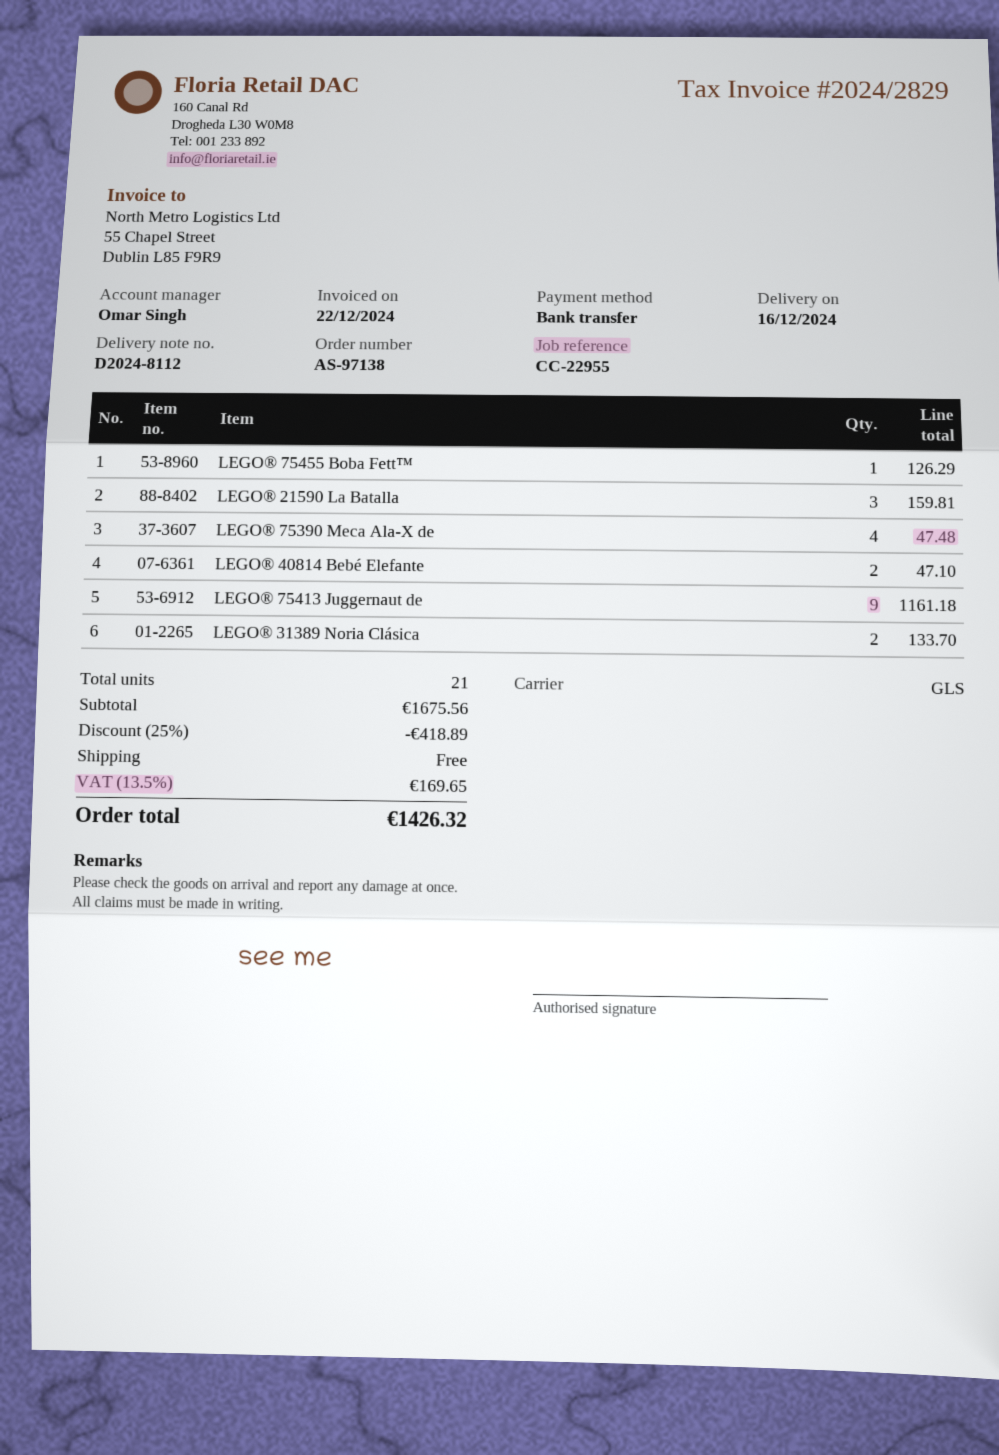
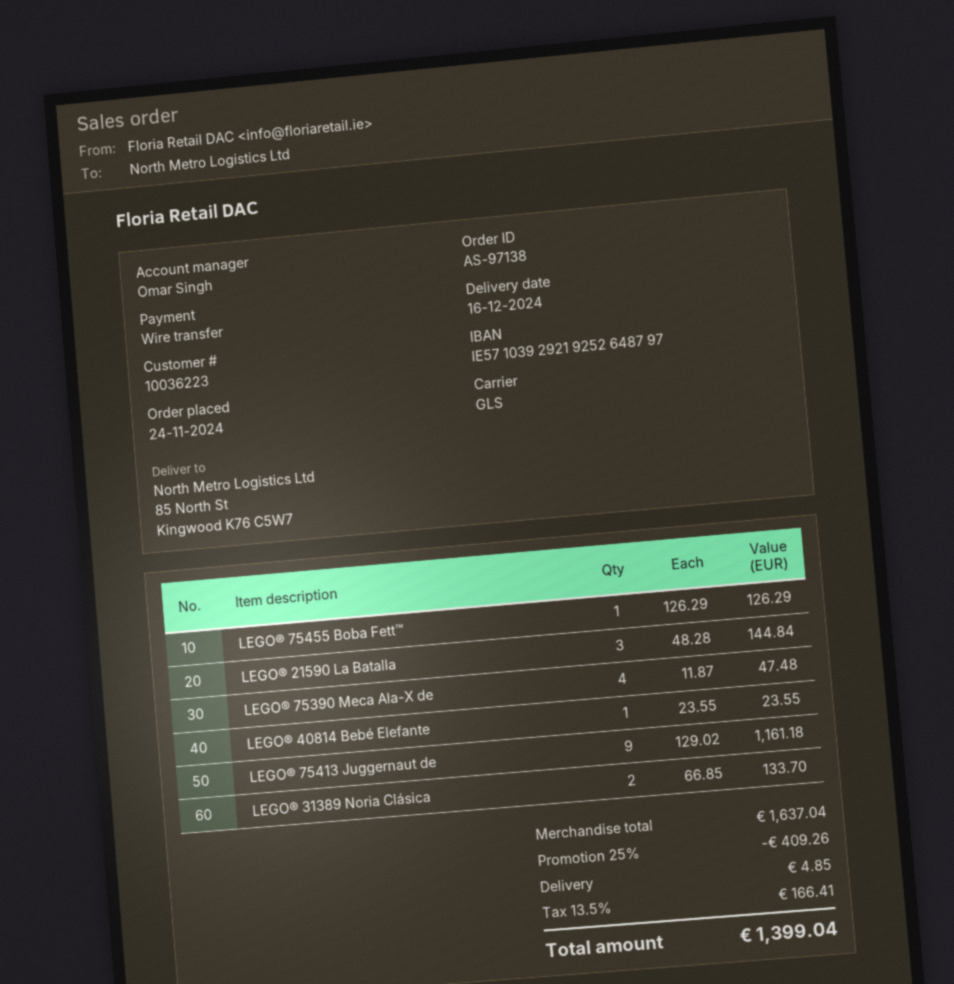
LEGO® 21590 La Batalla: 3 for 159.81 -> 3 for 144.84
LEGO® 40814 Bebé Elefante: 2 for 47.10 -> 1 for 23.55
subtotal: 1675.56 -> 1637.04
discount: 25% = 418.89 -> 25% = 409.26
shipping: 0.00 -> 4.85
tax: 13.5% = 169.65 -> 13.5% = 166.41
total: 1426.32 -> 1399.04

